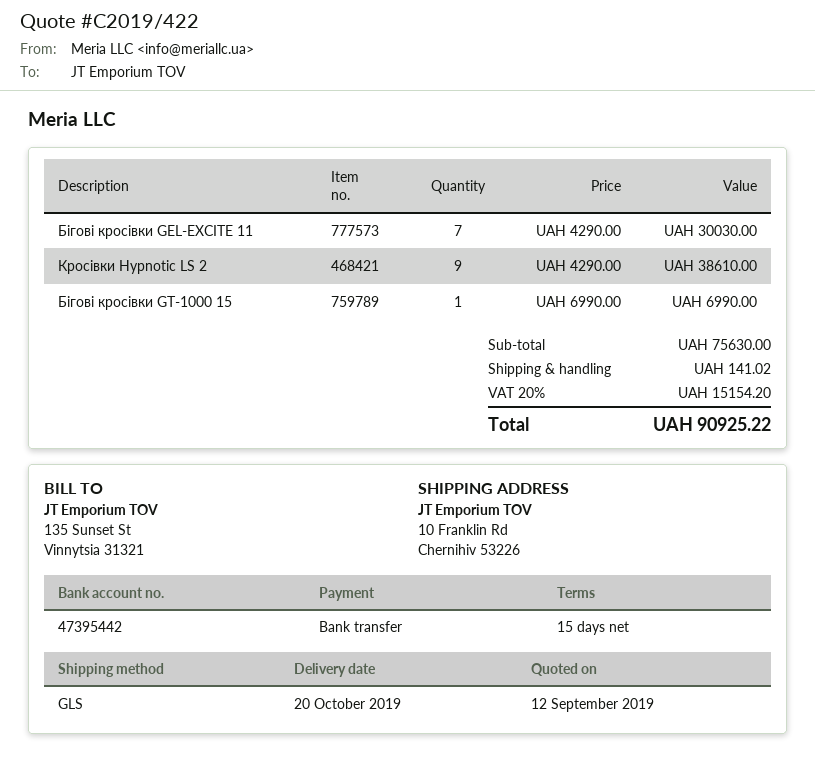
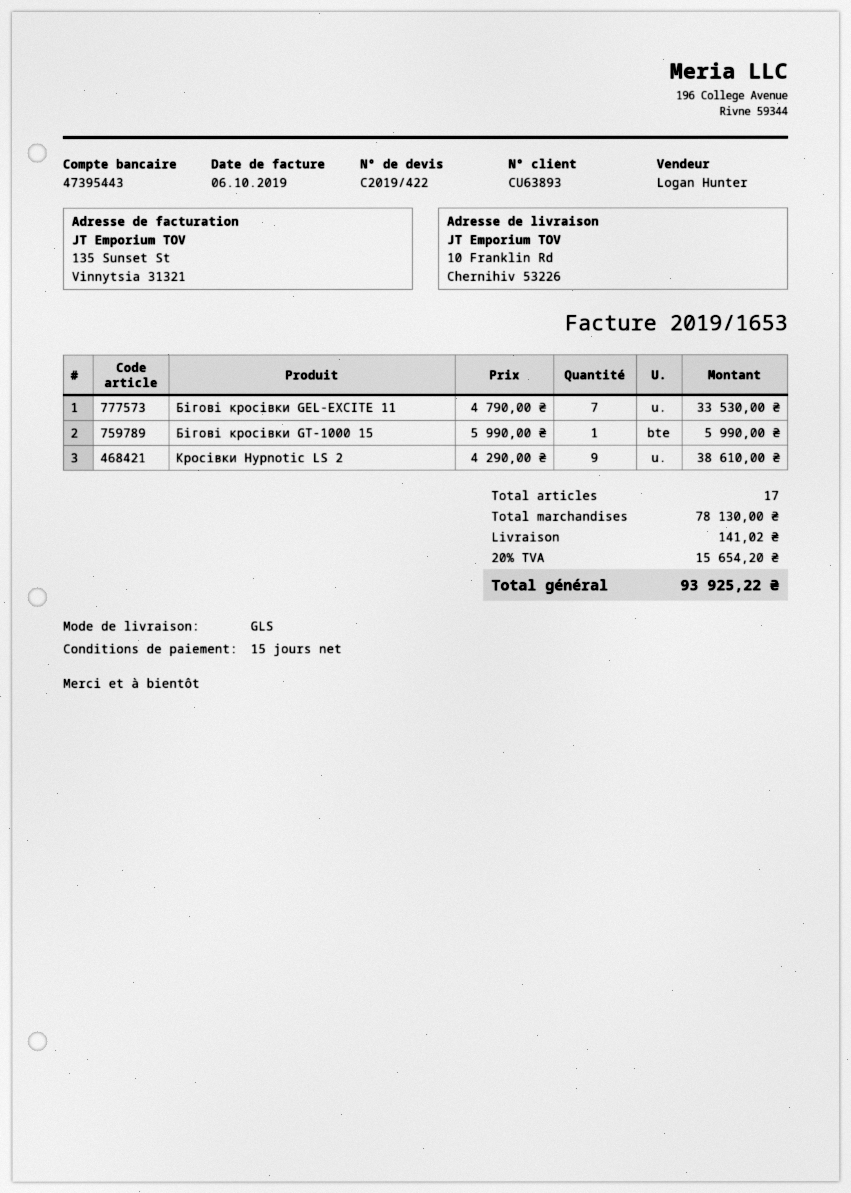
bank account: 47395442 -> 47395443
Бігові кросівки GEL-EXCITE 11: 7 x 4290.00 = 30030.00 -> 7 x 4790.00 = 33530.00
Бігові кросівки GT-1000 15: 1 x 6990.00 = 6990.00 -> 1 x 5990.00 = 5990.00
subtotal: 75630.00 -> 78130.00
tax: 20% = 15154.20 -> 20% = 15654.20
total: 90925.22 -> 93925.22

